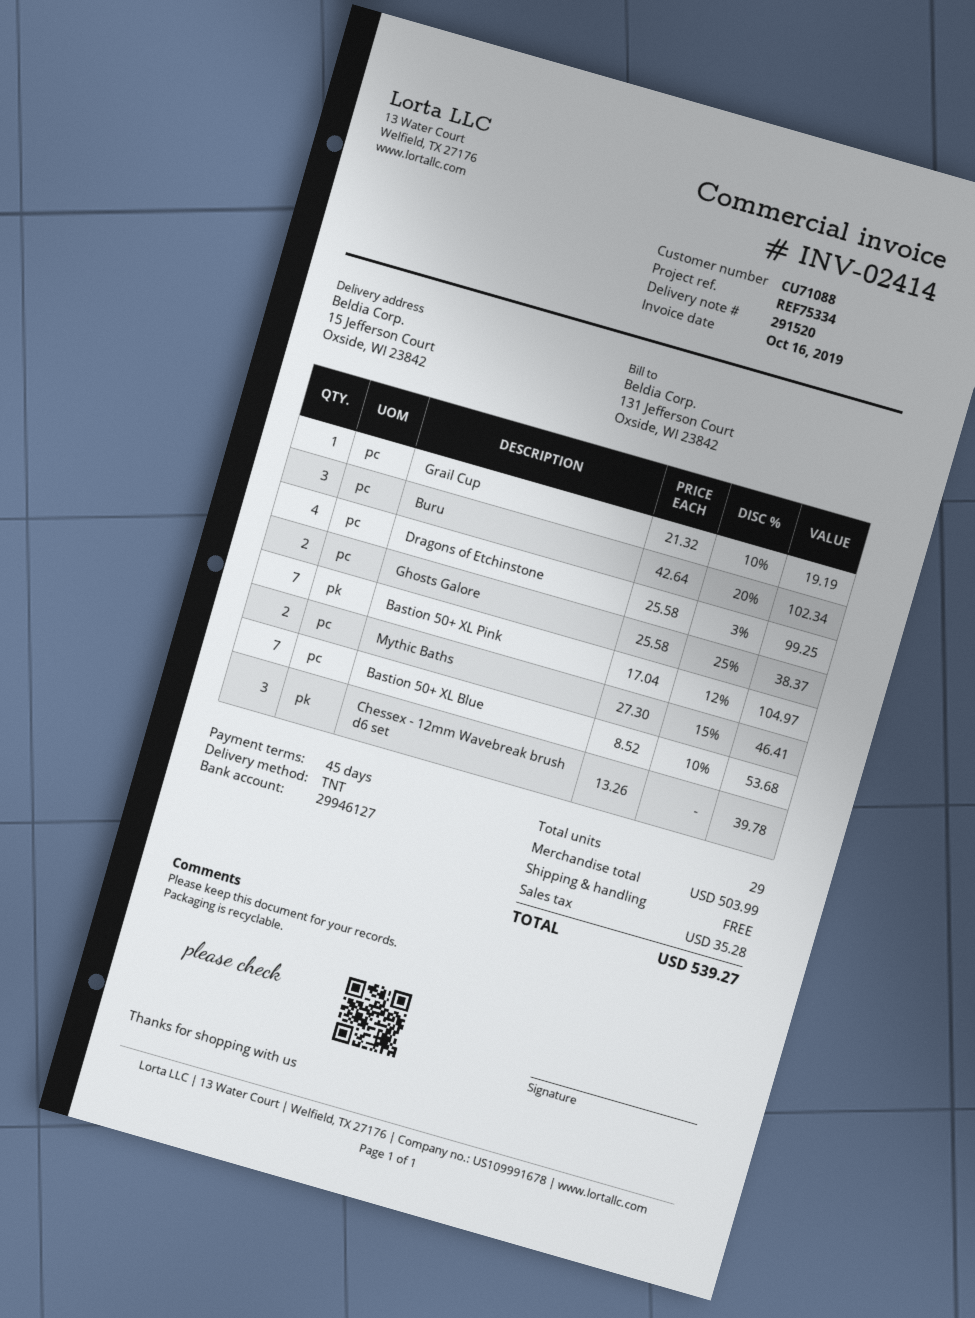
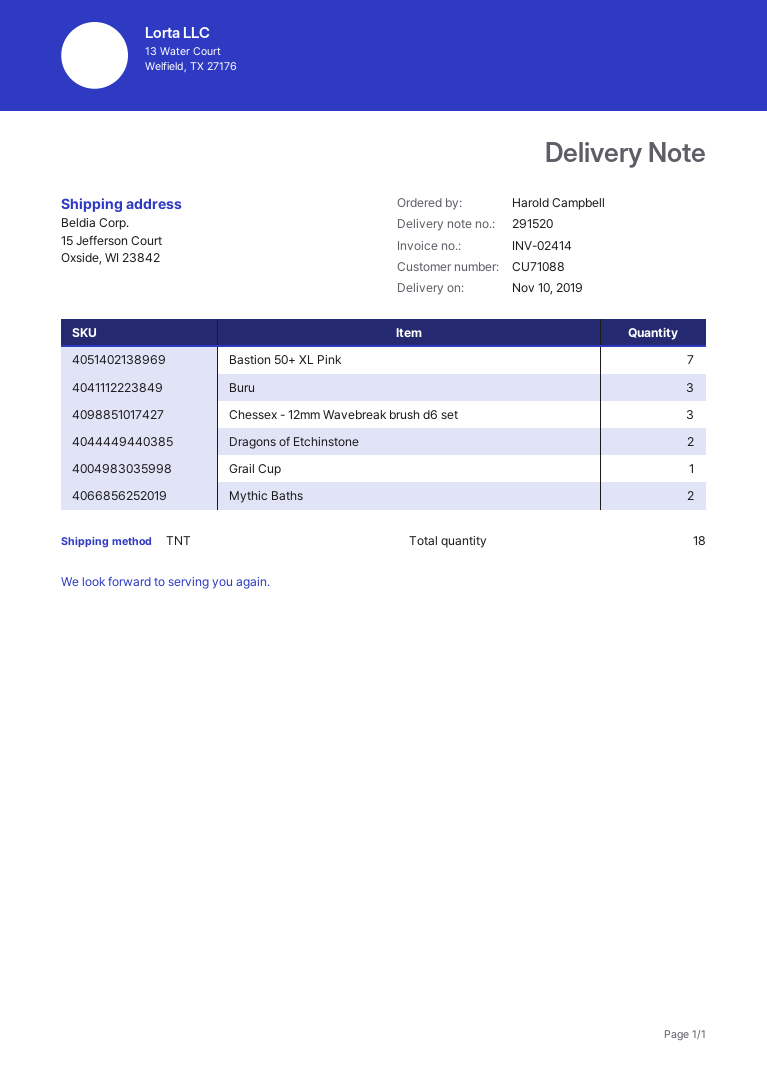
Dragons of Etchinstone: 4 -> 2
Ghosts Galore: 2 -> none
Bastion 50+ XL Blue: 7 -> none
total quantity: 29 -> 18

